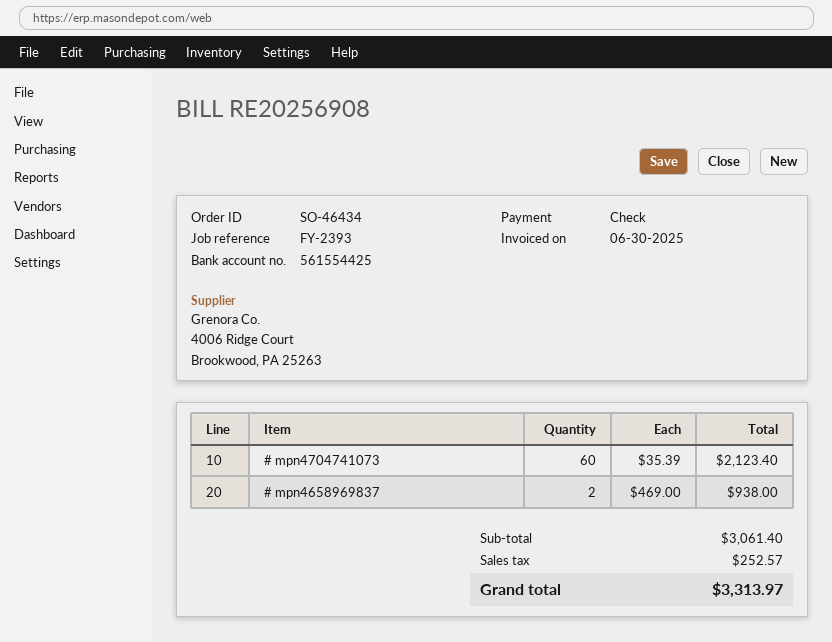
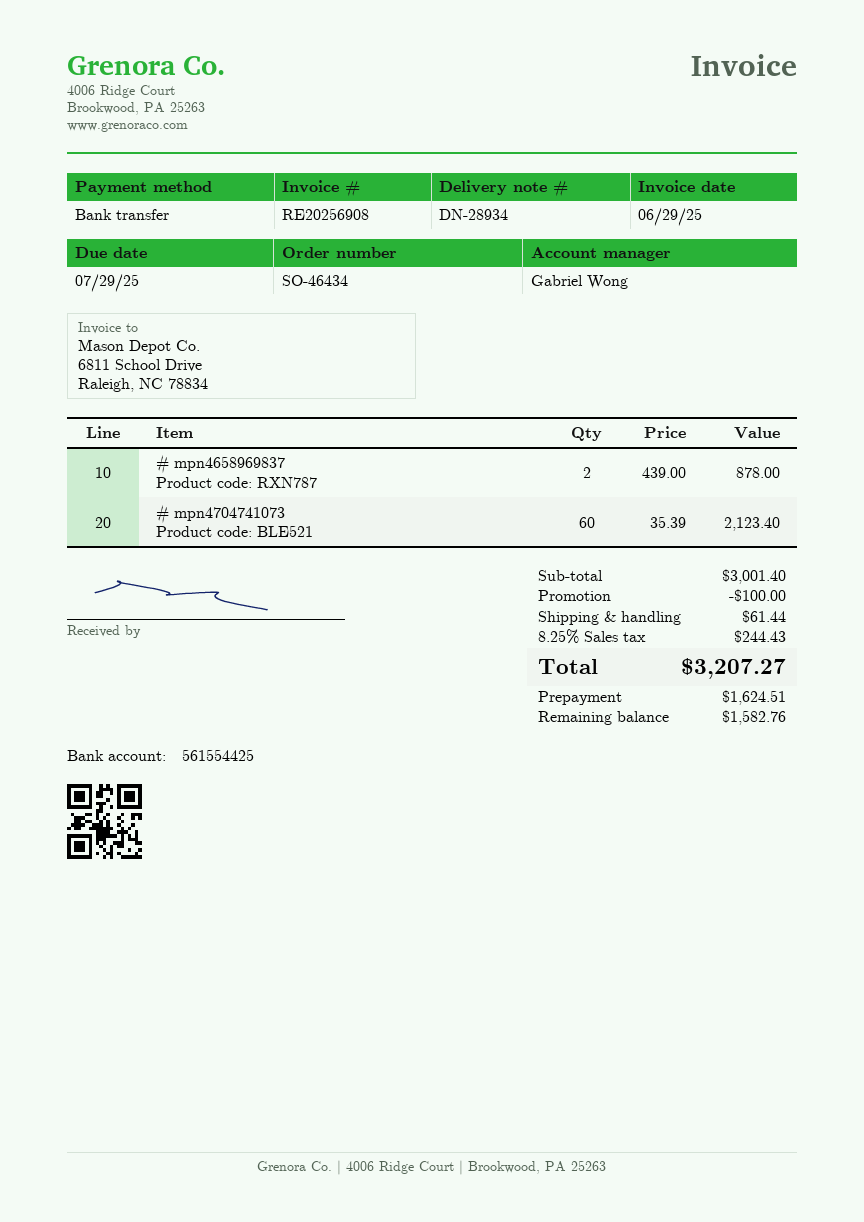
invoice date: 2025-06-30 -> 2025-06-29
payment method: cheque -> bank transfer
# mpn4658969837: 2 x 469.00 = 938.00 -> 2 x 439.00 = 878.00
subtotal: 3061.40 -> 3001.40
discount: none -> 100.00
shipping: none -> 61.44
tax: 252.57 -> 244.43
total: 3313.97 -> 3207.27

